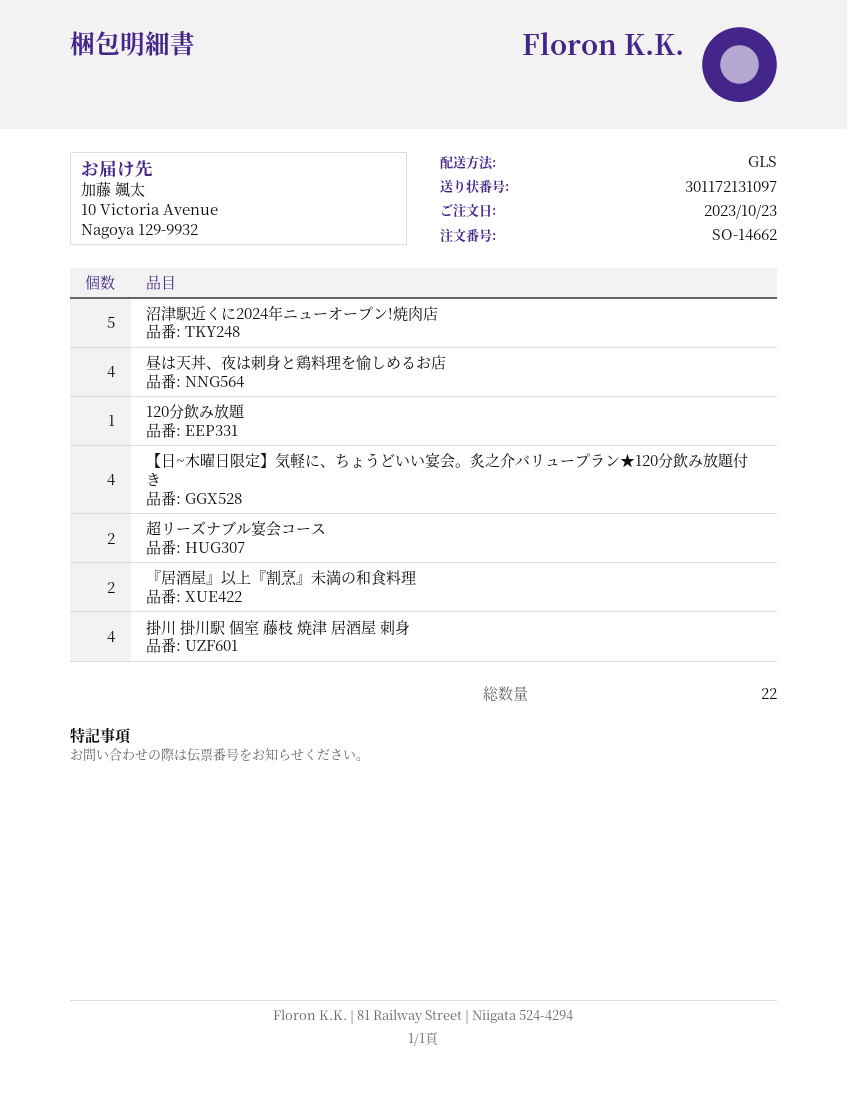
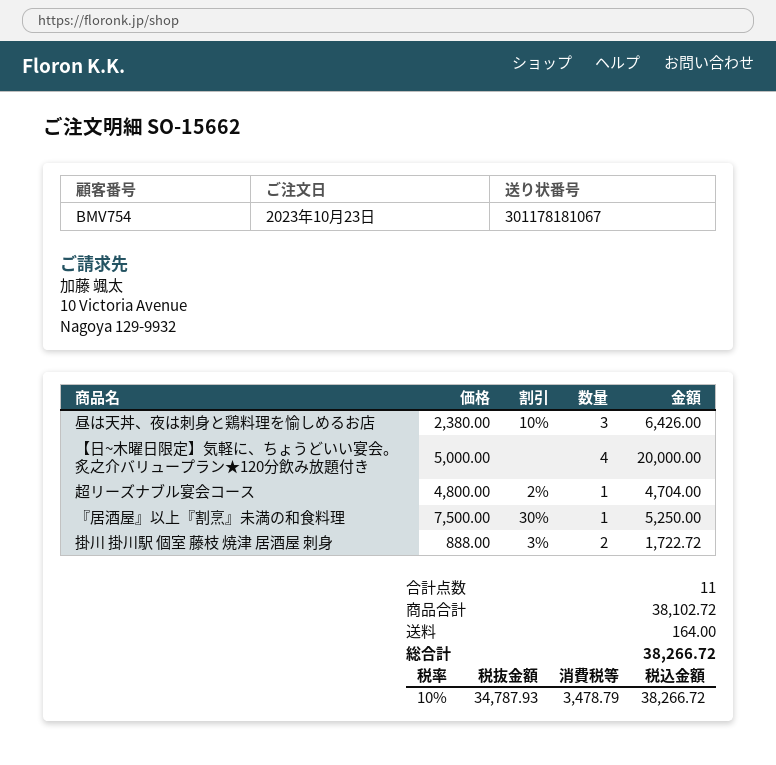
order number: SO-14662 -> SO-15662
tracking number: 301172131097 -> 301178181067
沼津駅近くに2024年ニューオープン!焼肉店: 5 -> none
昼は天丼、夜は刺身と鶏料理を愉しめるお店: 4 -> 3
120分飲み放題: 1 -> none
超リーズナブル宴会コース: 2 -> 1
『居酒屋』以上『割烹』未満の和食料理: 2 -> 1
掛川 掛川駅 個室 藤枝 焼津 居酒屋 刺身: 4 -> 2
total quantity: 22 -> 11

